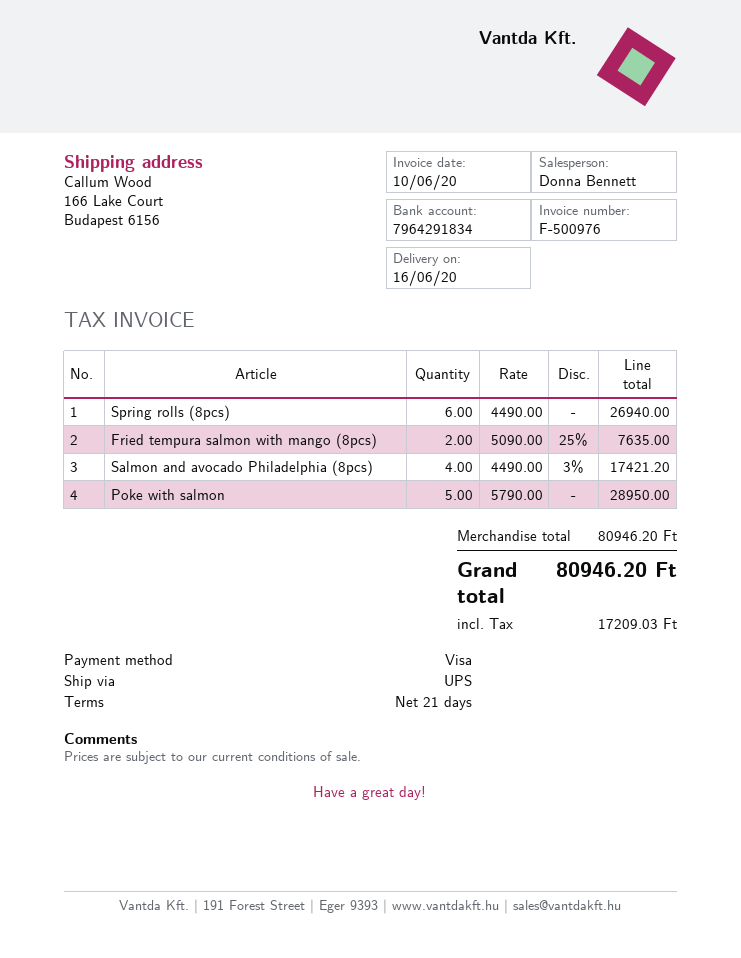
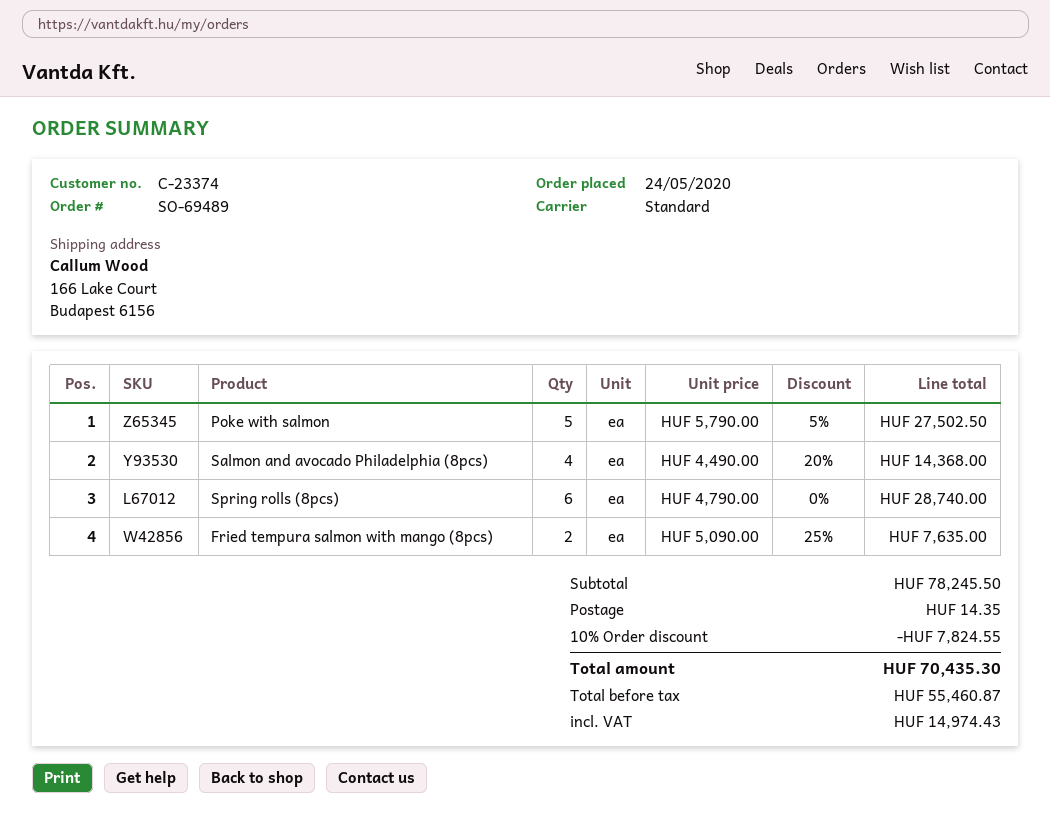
shipping method: UPS -> standard
Spring rolls (8pcs): 6 x 4490.00 = 26940.00 -> 6 x 4790.00 = 28740.00
Salmon and avocado Philadelphia (8pcs): 4 x 4490.00 - 3% = 17421.20 -> 4 x 4490.00 - 20% = 14368.00
Poke with salmon: 5 x 5790.00 = 28950.00 -> 5 x 5790.00 - 5% = 27502.50
subtotal: 80946.20 -> 78245.50
discount: none -> 10% = 7824.55
shipping: none -> 14.35
tax: 17209.03 -> 14974.43
total: 80946.20 -> 70435.30

